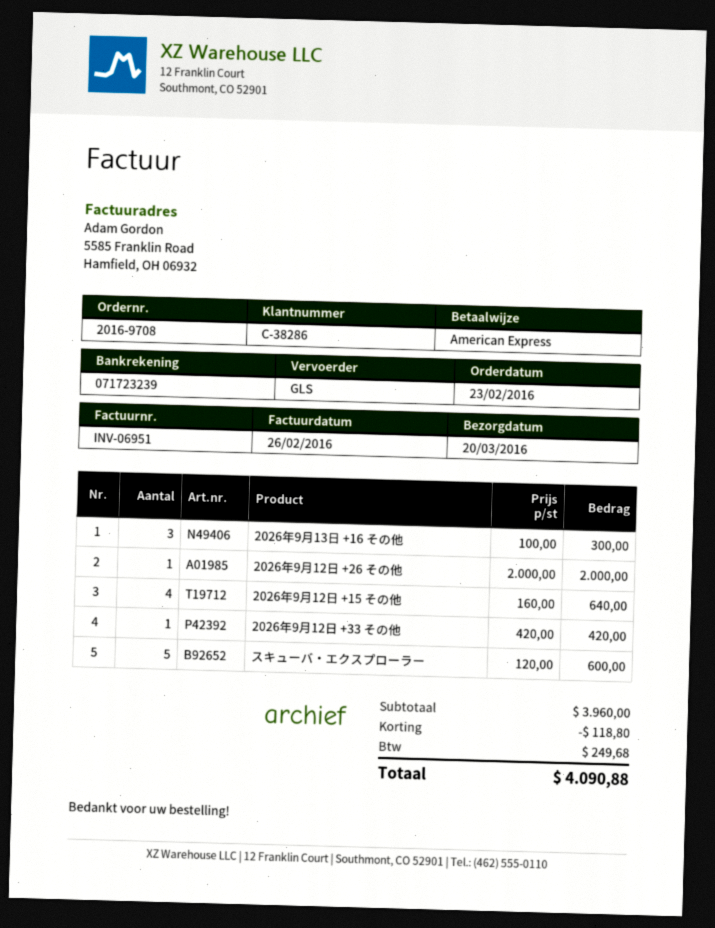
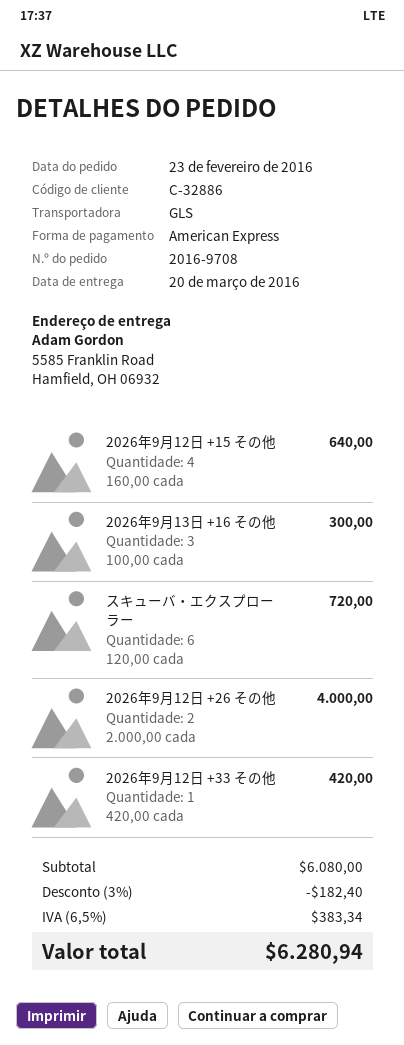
customer number: C-38286 -> C-32886
2026年9月12日 +26 その他: 1 x 2000.00 = 2000.00 -> 2 x 2000.00 = 4000.00
スキューバ・エクスプローラー: 5 x 120.00 = 600.00 -> 6 x 120.00 = 720.00
subtotal: 3960.00 -> 6080.00
discount: 118.80 -> 182.40
tax: 249.68 -> 383.34
total: 4090.88 -> 6280.94

